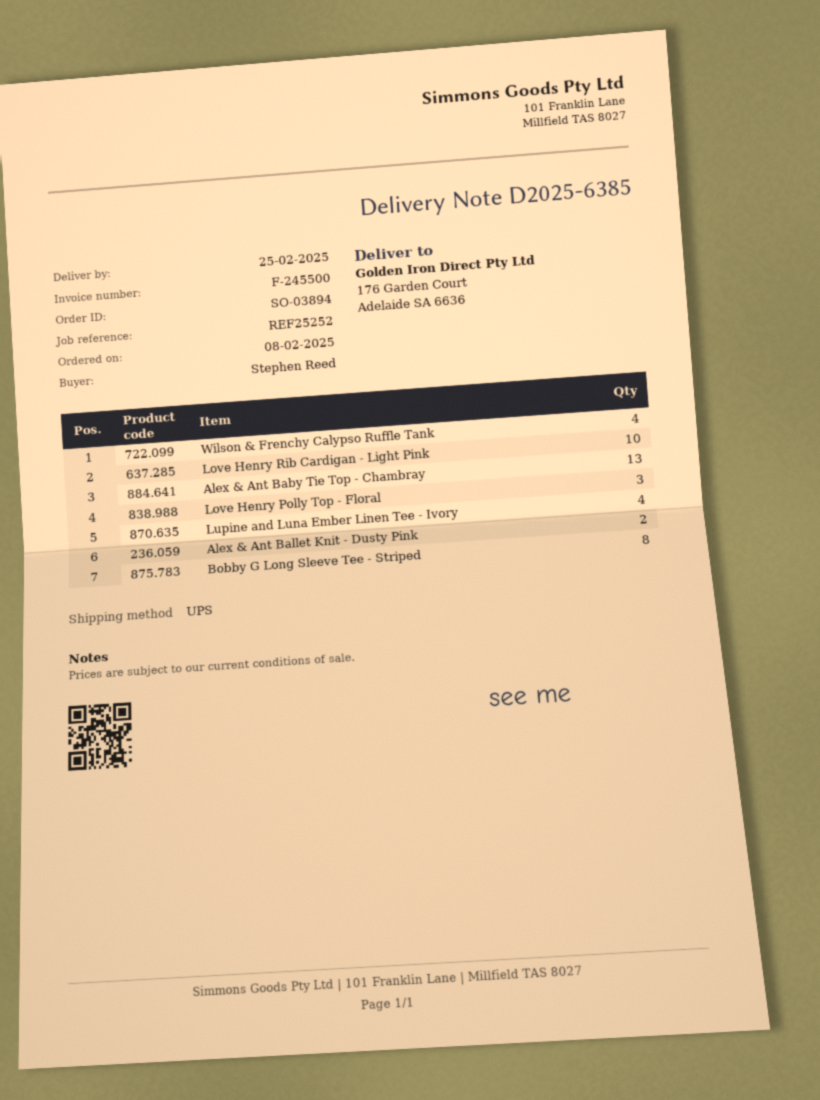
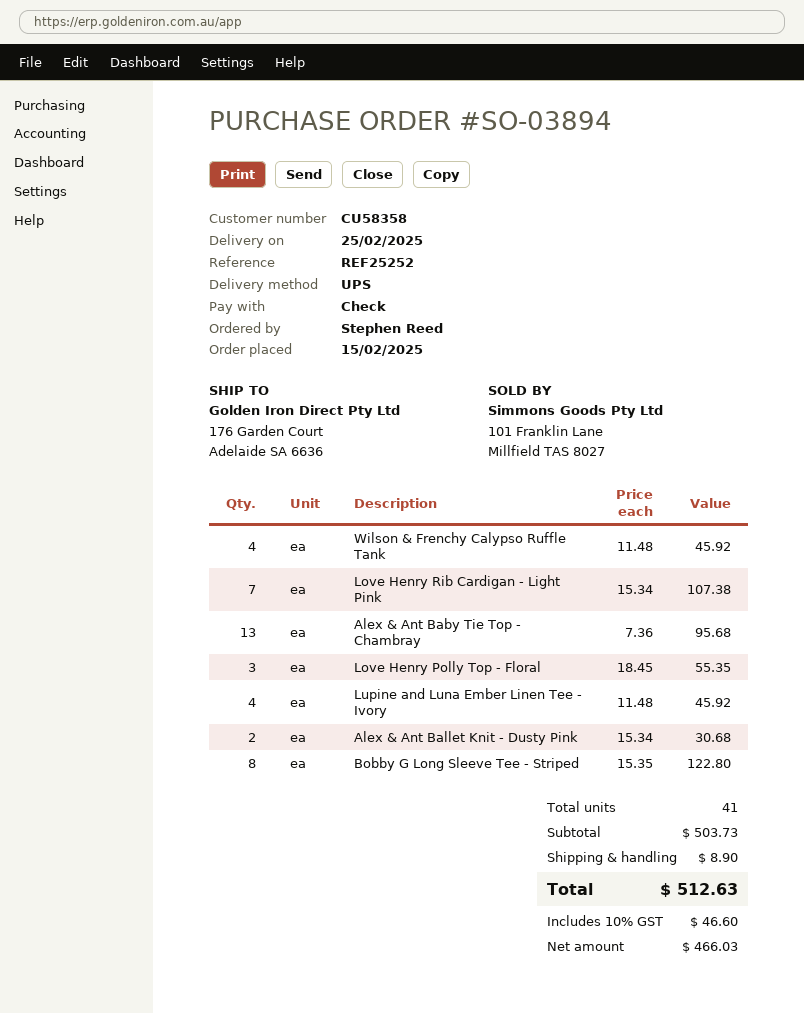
order date: 2025-02-08 -> 2025-02-15
Love Henry Rib Cardigan - Light Pink: 10 -> 7

